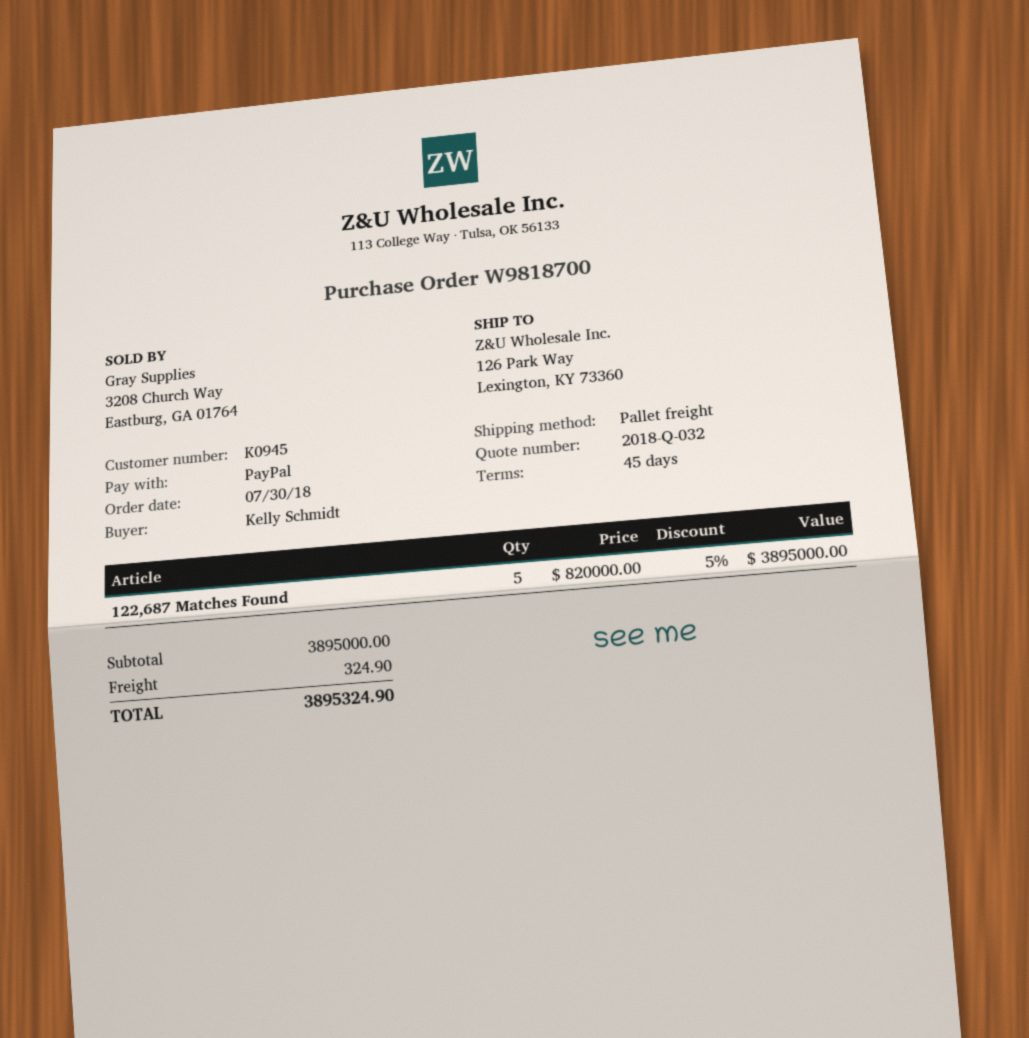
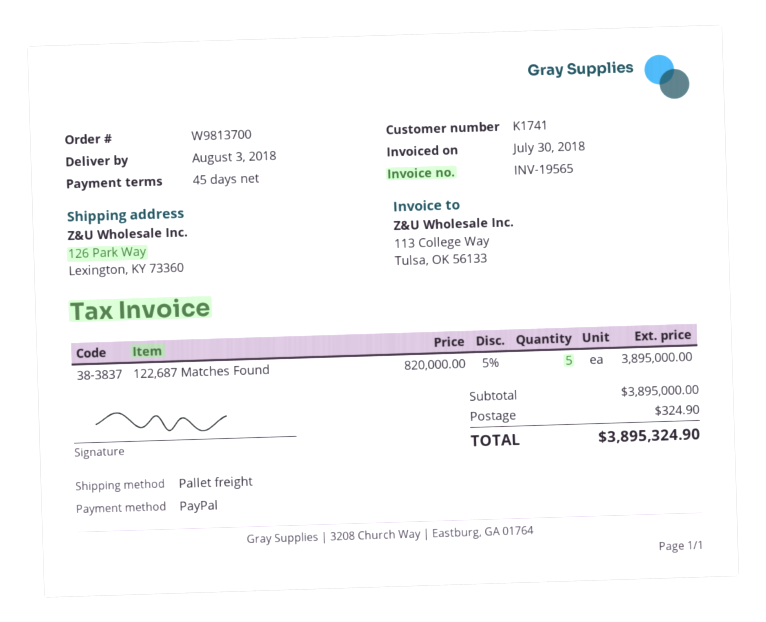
order number: W9818700 -> W9813700
customer number: K0945 -> K1741

